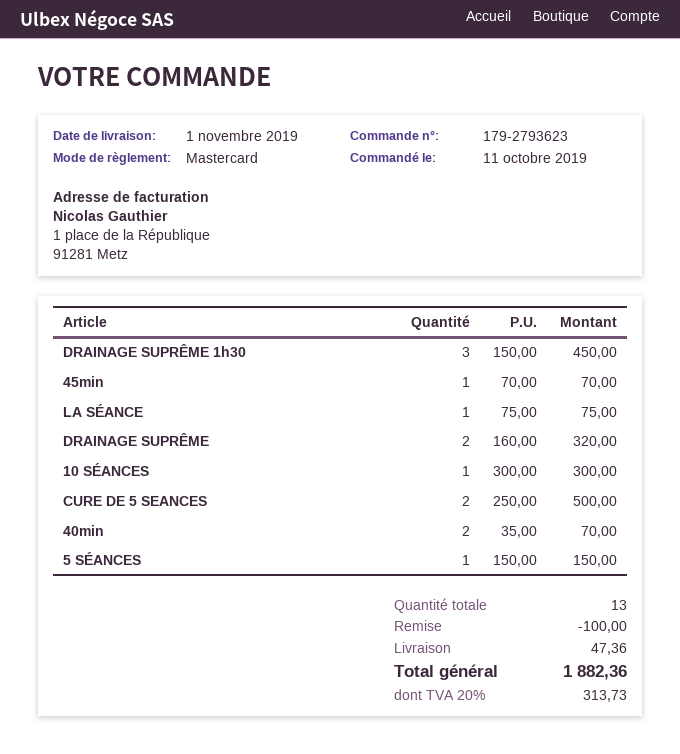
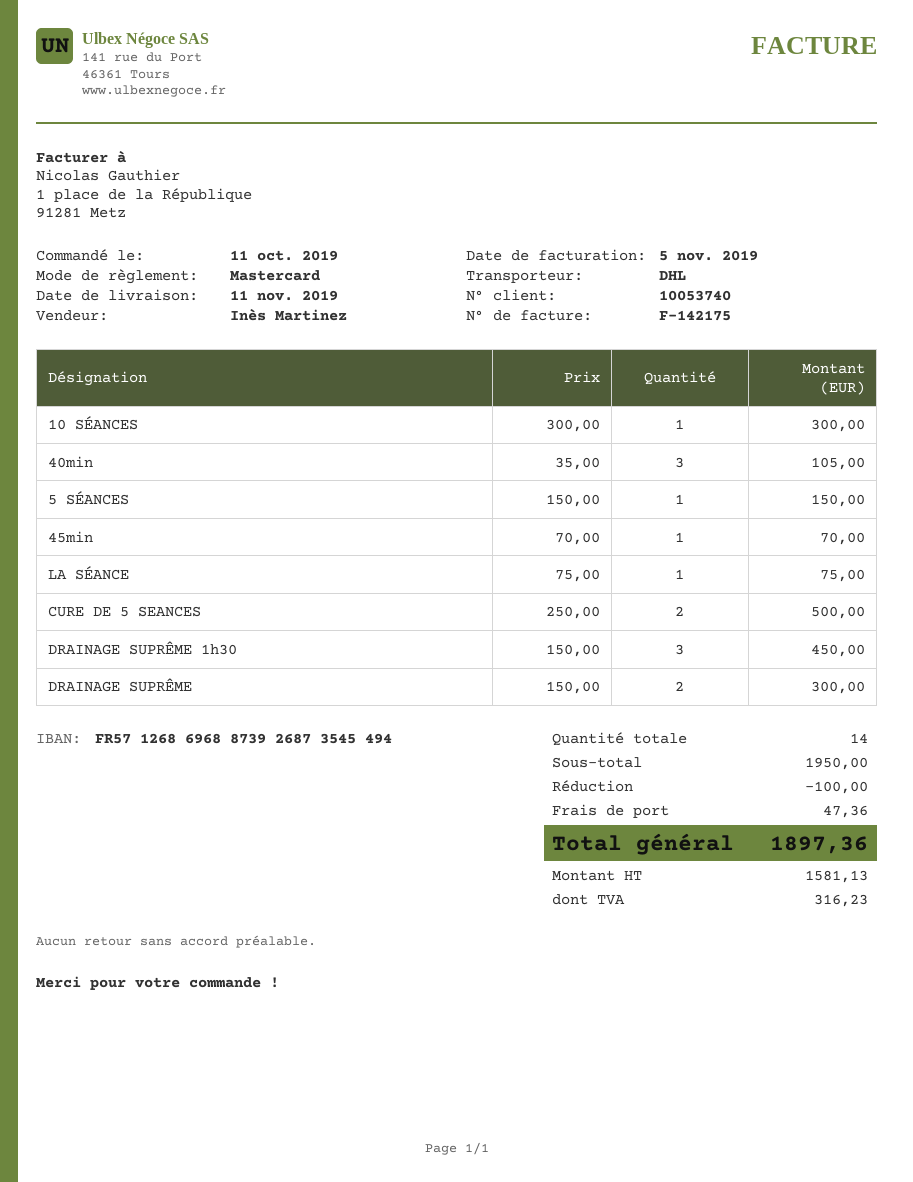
delivery date: 2019-11-01 -> 2019-11-11
DRAINAGE SUPRÊME: 2 x 160.00 = 320.00 -> 2 x 150.00 = 300.00
40min: 2 x 35.00 = 70.00 -> 3 x 35.00 = 105.00
total quantity: 13 -> 14
tax: 313.73 -> 316.23
total: 1882.36 -> 1897.36

